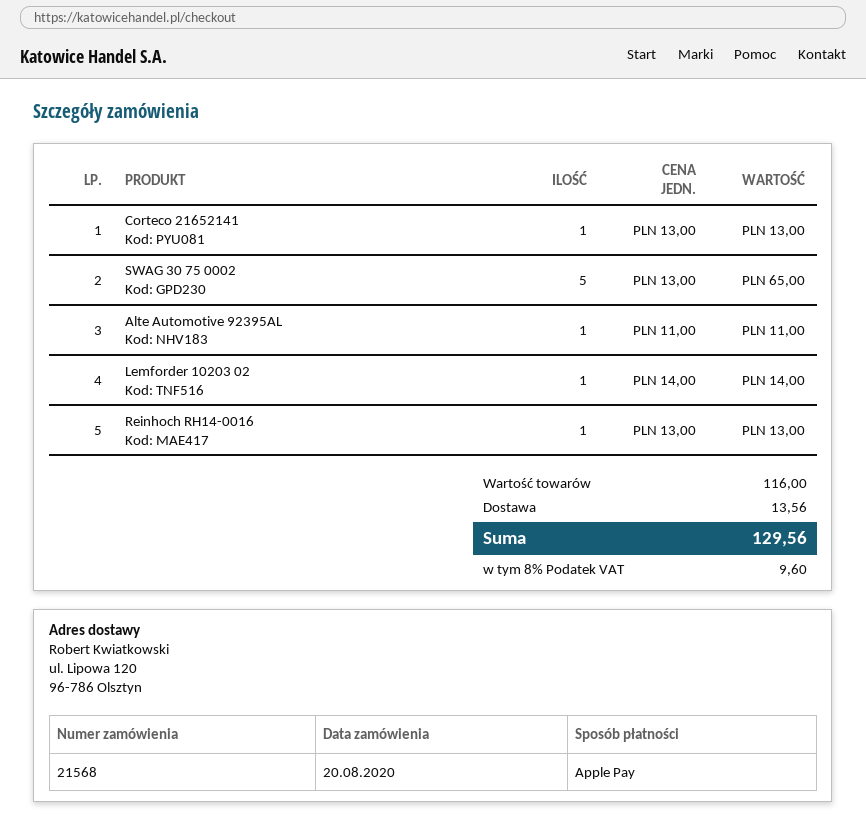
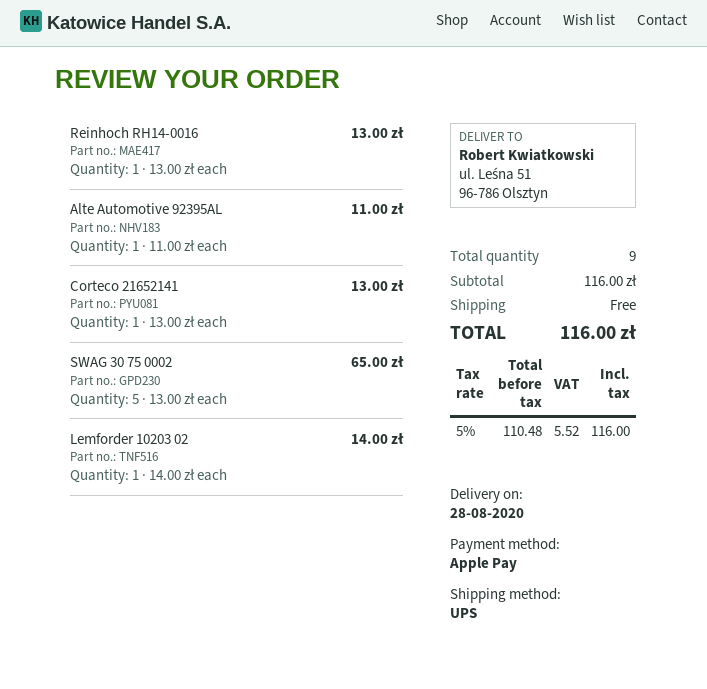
ship to: ul. Lipowa 120, 96-786 Olsztyn -> ul. Leśna 51, 96-786 Olsztyn
shipping: 13.56 -> 0.00
tax: 8% = 9.60 -> 5% = 5.52
total: 129.56 -> 116.00

